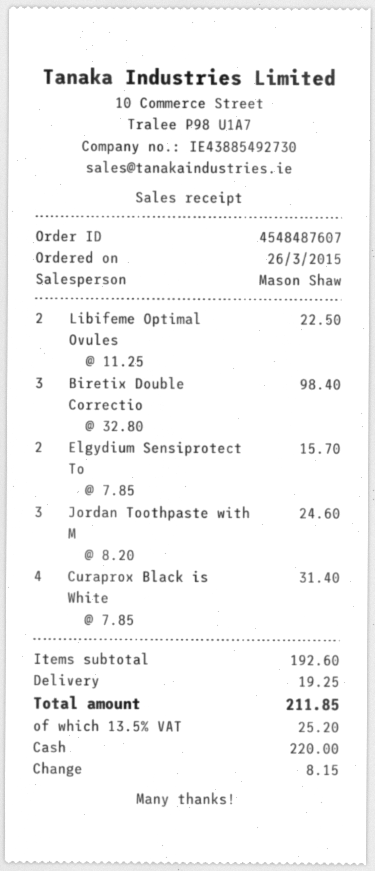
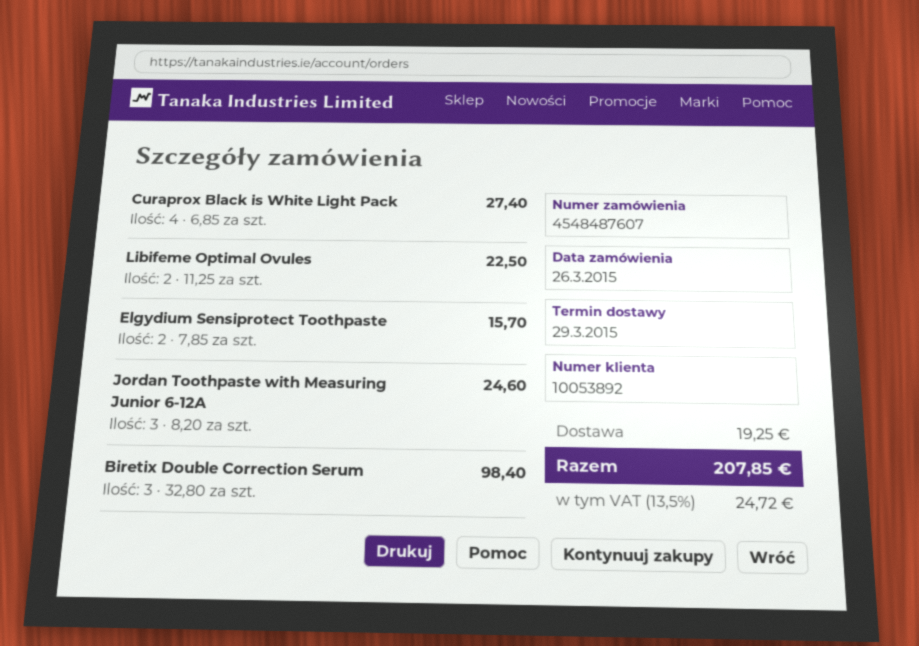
Curaprox Black is White: 4 x 7.85 = 31.40 -> 4 x 6.85 = 27.40
tax: 13.5% = 25.20 -> 13.5% = 24.72
total: 211.85 -> 207.85

